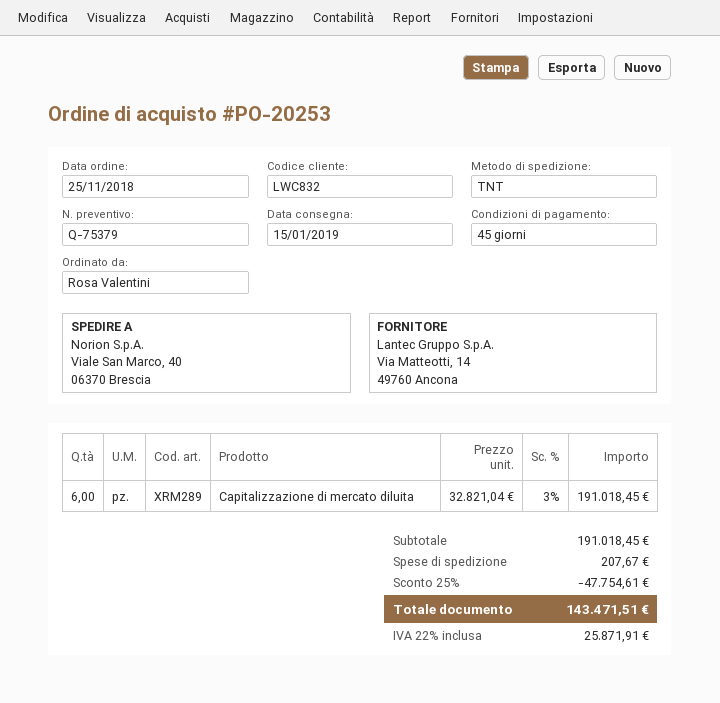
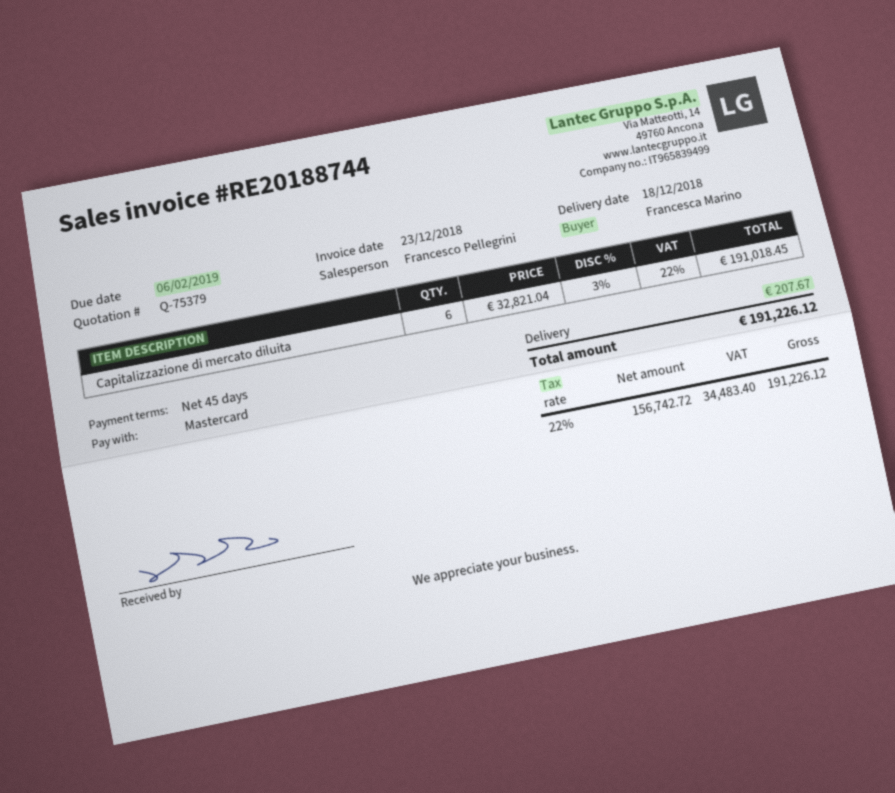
delivery date: 2019-01-15 -> 2018-12-18
ordered by: Rosa Valentini -> Francesca Marino
discount: 25% = 47754.61 -> none
tax: 22% = 25871.91 -> 22% = 34483.40
total: 143471.51 -> 191226.12

